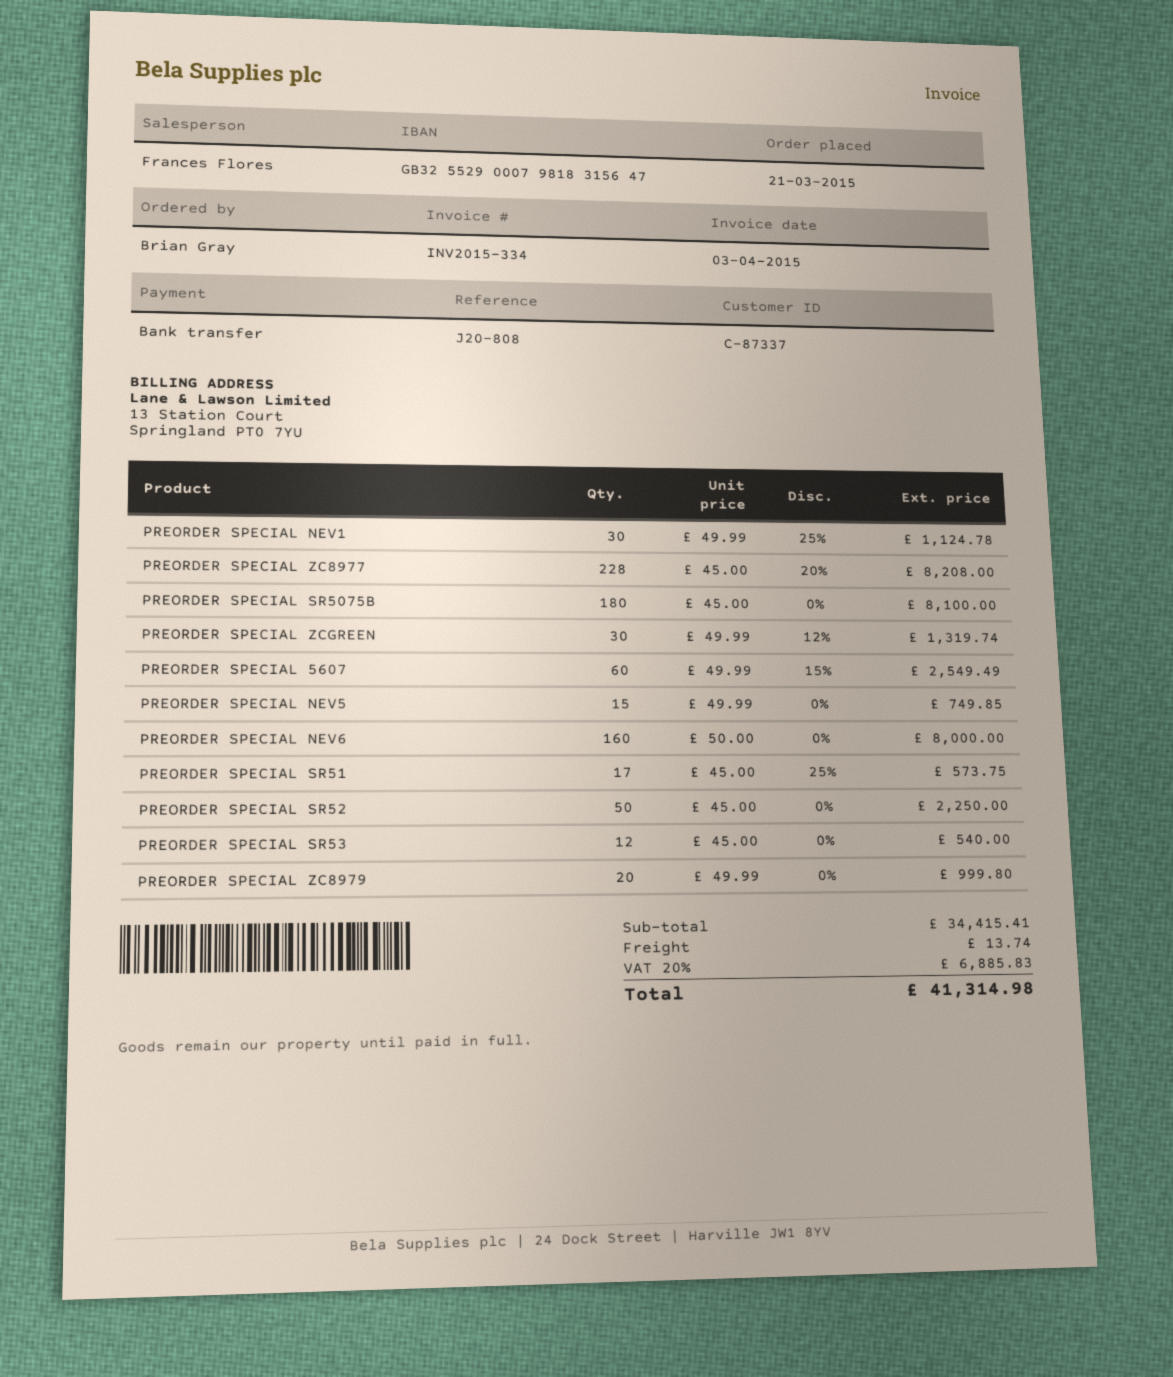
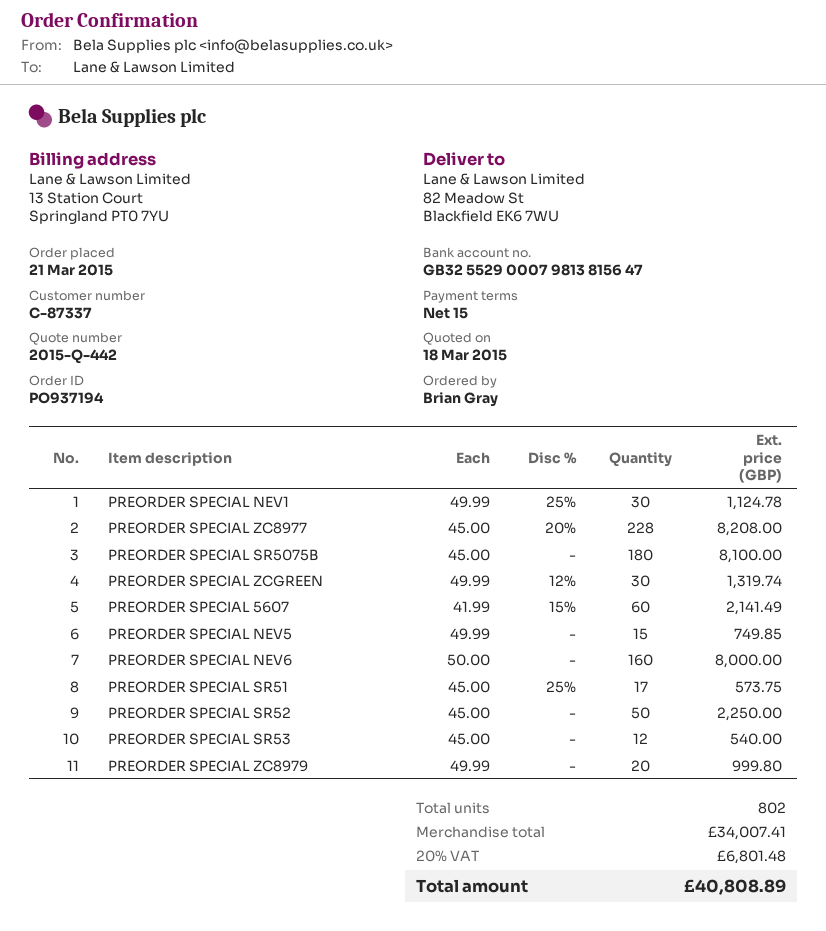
bank account: GB32552900079818315647 -> GB32552900079813815647
PREORDER SPECIAL 5607: 60 x 49.99 - 15% = 2549.49 -> 60 x 41.99 - 15% = 2141.49
subtotal: 34415.41 -> 34007.41
shipping: 13.74 -> none
tax: 20% = 6885.83 -> 20% = 6801.48
total: 41314.98 -> 40808.89

